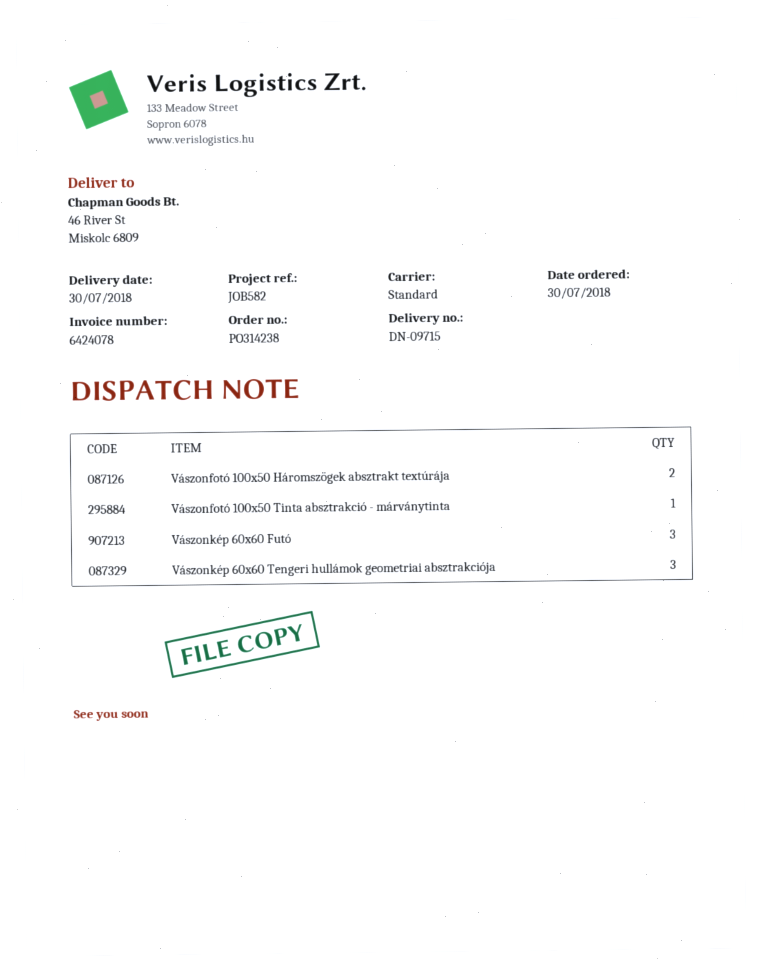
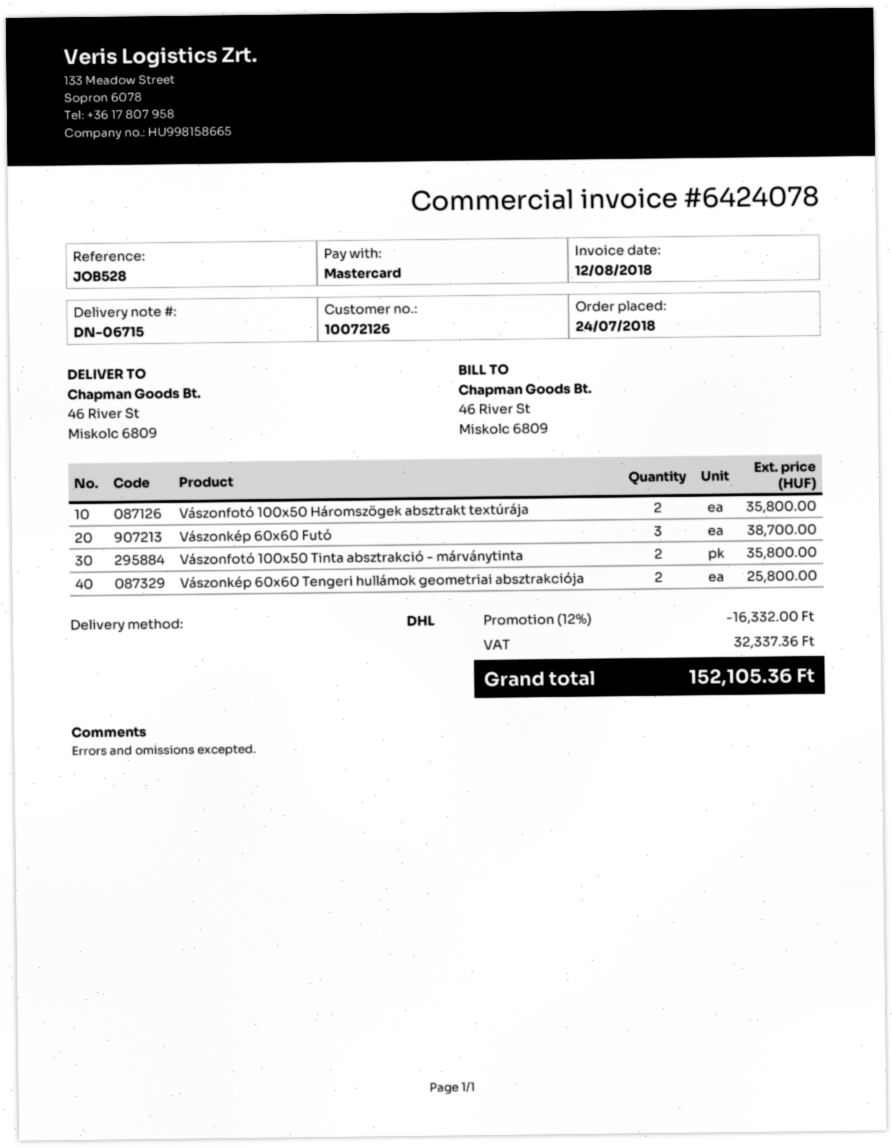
order date: 2018-07-30 -> 2018-07-24
delivery note number: DN-09715 -> DN-06715
reference: JOB582 -> JOB528
shipping method: standard -> DHL
Vászonfotó 100x50 Tinta absztrakció - márványtinta: 1 -> 2
Vászonkép 60x60 Tengeri hullámok geometriai absztrakciója: 3 -> 2

